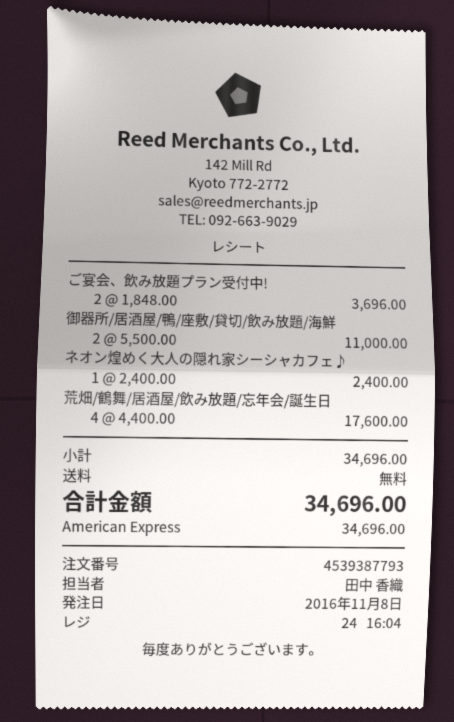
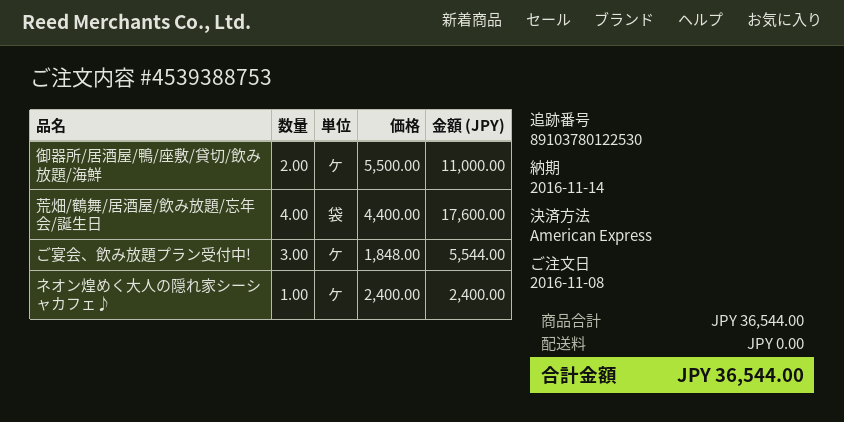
order number: 4539387793 -> 4539388753
ご宴会、飲み放題プラン受付中!: 2 x 1848.00 = 3696.00 -> 3 x 1848.00 = 5544.00
subtotal: 34696.00 -> 36544.00
total: 34696.00 -> 36544.00

